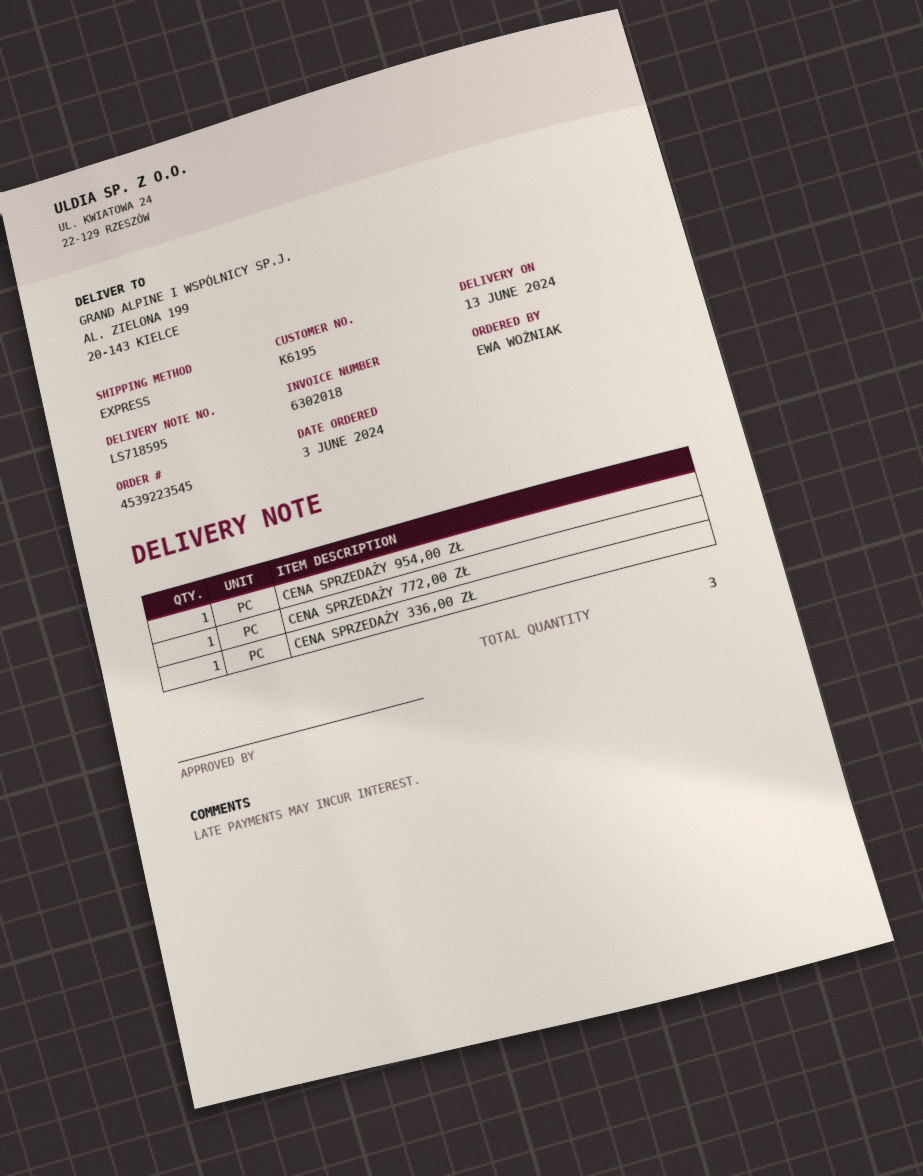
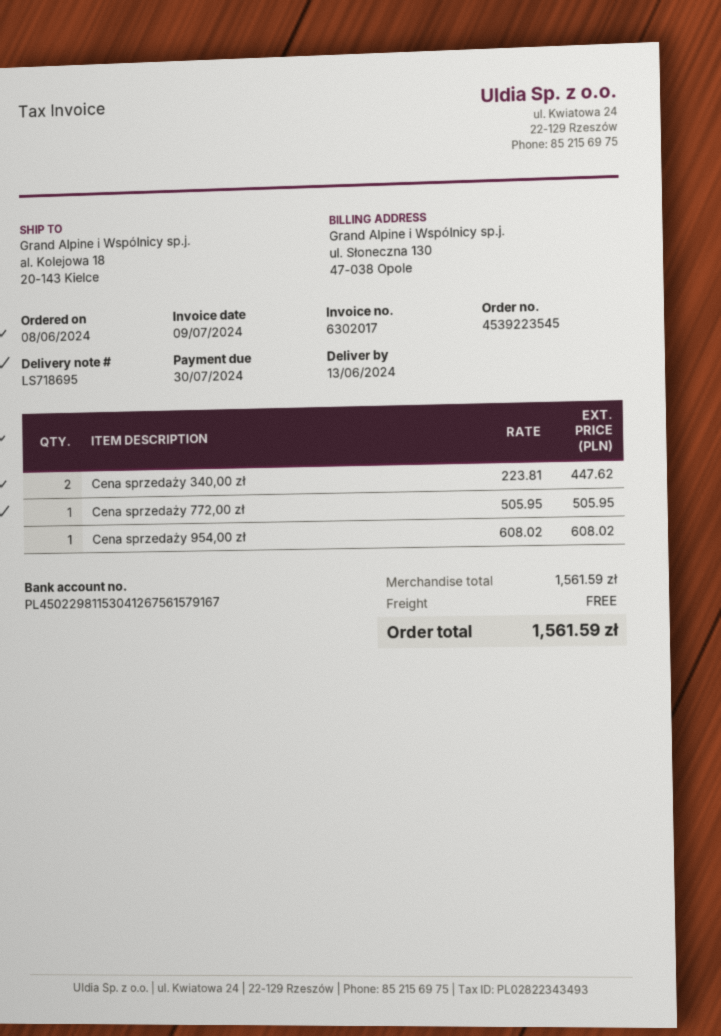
order date: 2024-06-03 -> 2024-06-08
delivery note number: LS718595 -> LS718695
invoice number: 6302018 -> 6302017
ship to: AL. ZIELONA 199, 20-143 KIELCE -> al. Kolejowa 18, 20-143 Kielce
CENA SPRZEDAŻY 336,00 ZŁ: 1 -> none
Cena sprzedaży 340,00 zł: none -> 2

